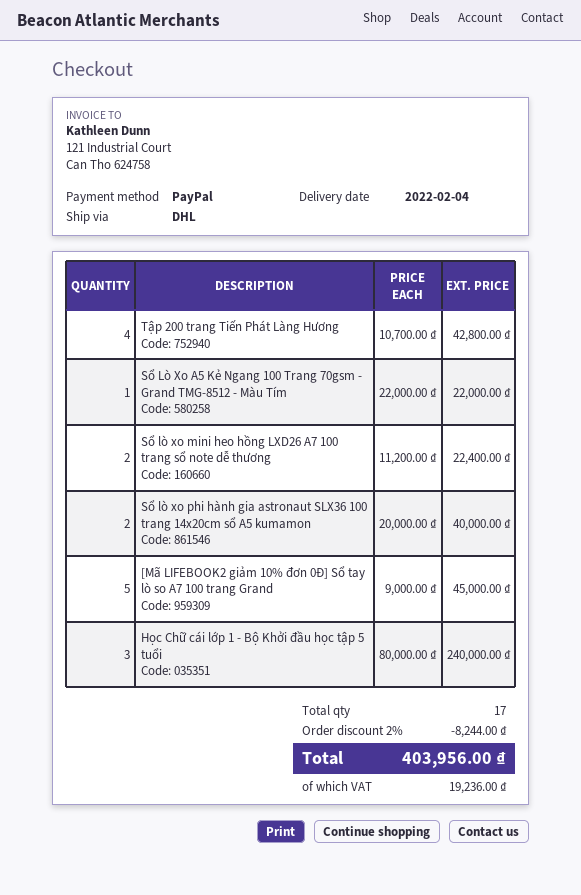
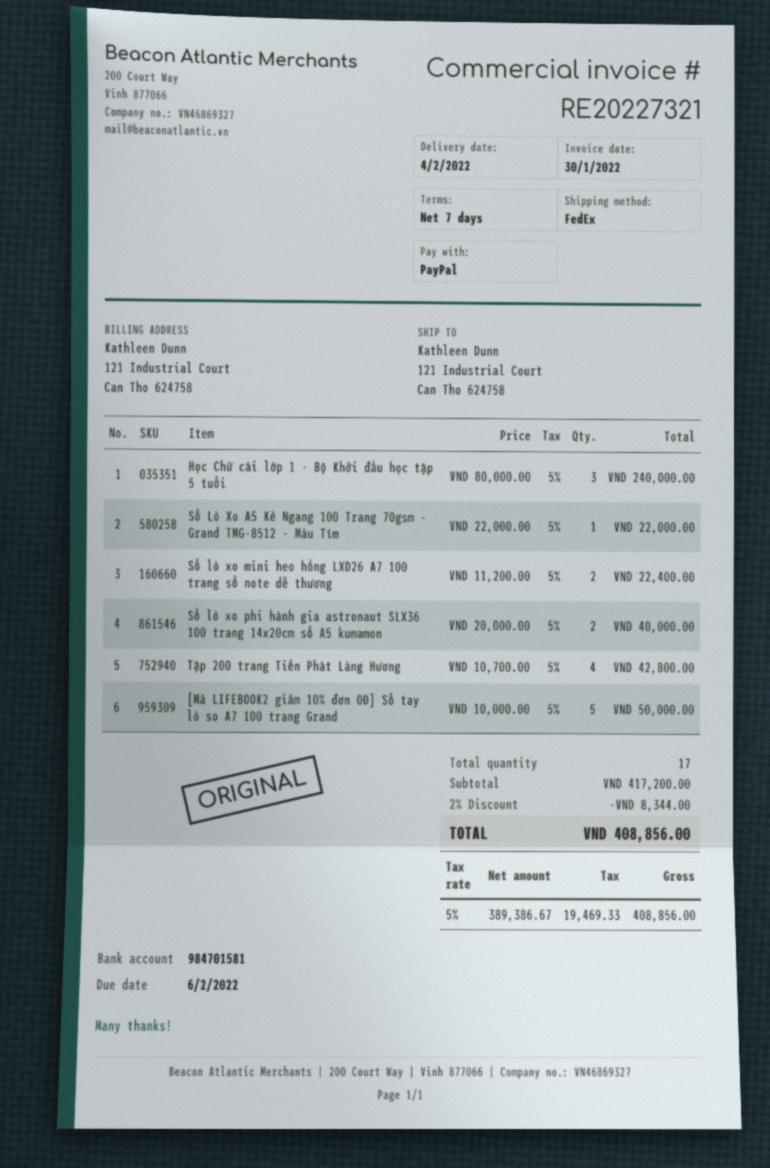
shipping method: DHL -> FedEx
[Mã LIFEBOOK2 giảm 10% đơn 0Đ] Sổ tay lò so A7 100 trang Grand: 5 x 9000.00 = 45000.00 -> 5 x 10000.00 = 50000.00
discount: 2% = 8244.00 -> 2% = 8344.00
tax: 19236.00 -> 19469.33
total: 403956.00 -> 408856.00

